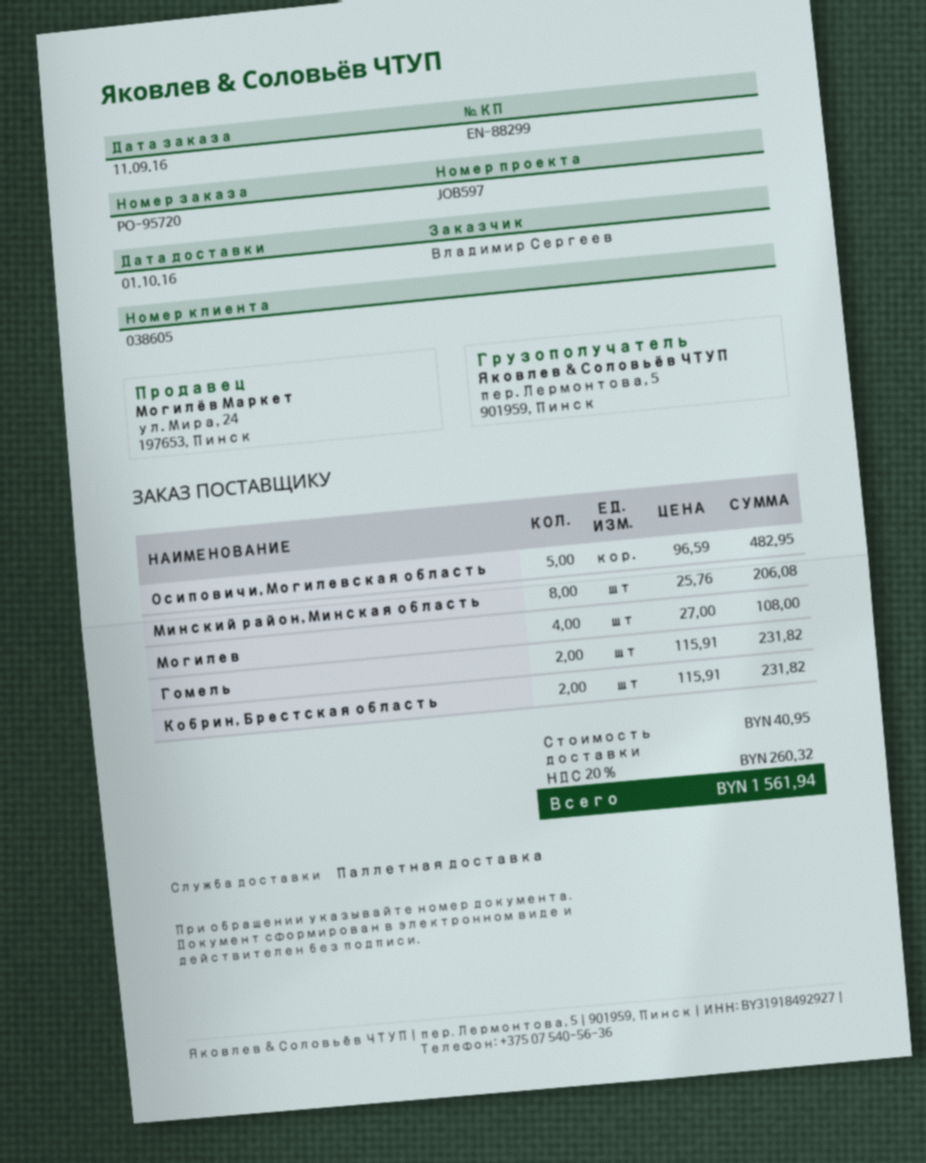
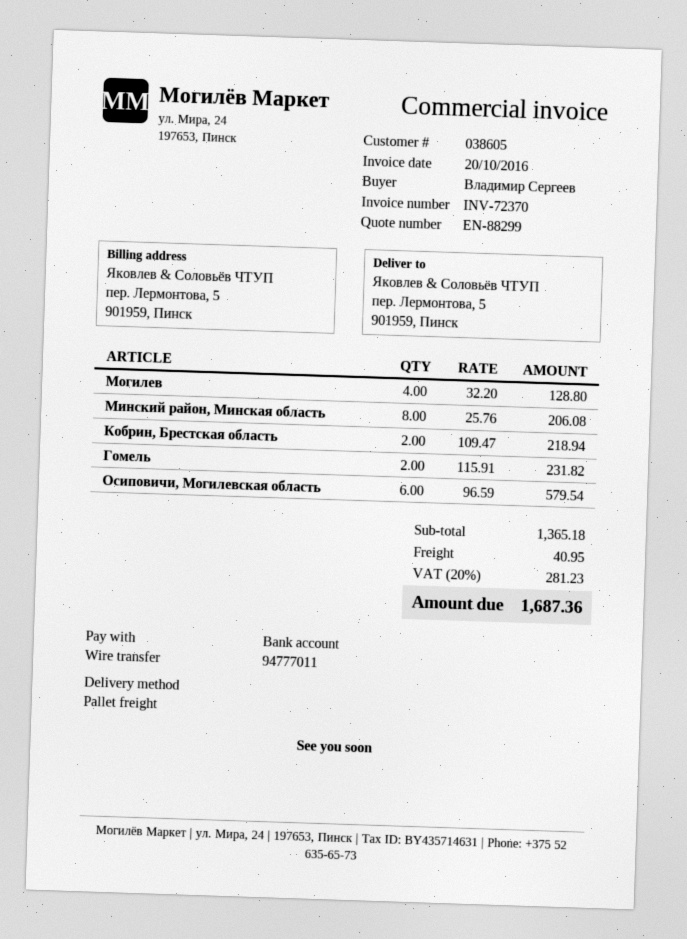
Осиповичи, Могилевская область: 5 x 96.59 = 482.95 -> 6 x 96.59 = 579.54
Могилев: 4 x 27.00 = 108.00 -> 4 x 32.20 = 128.80
Кобрин, Брестская область: 2 x 115.91 = 231.82 -> 2 x 109.47 = 218.94
tax: 20% = 260.32 -> 20% = 281.23
total: 1561.94 -> 1687.36

